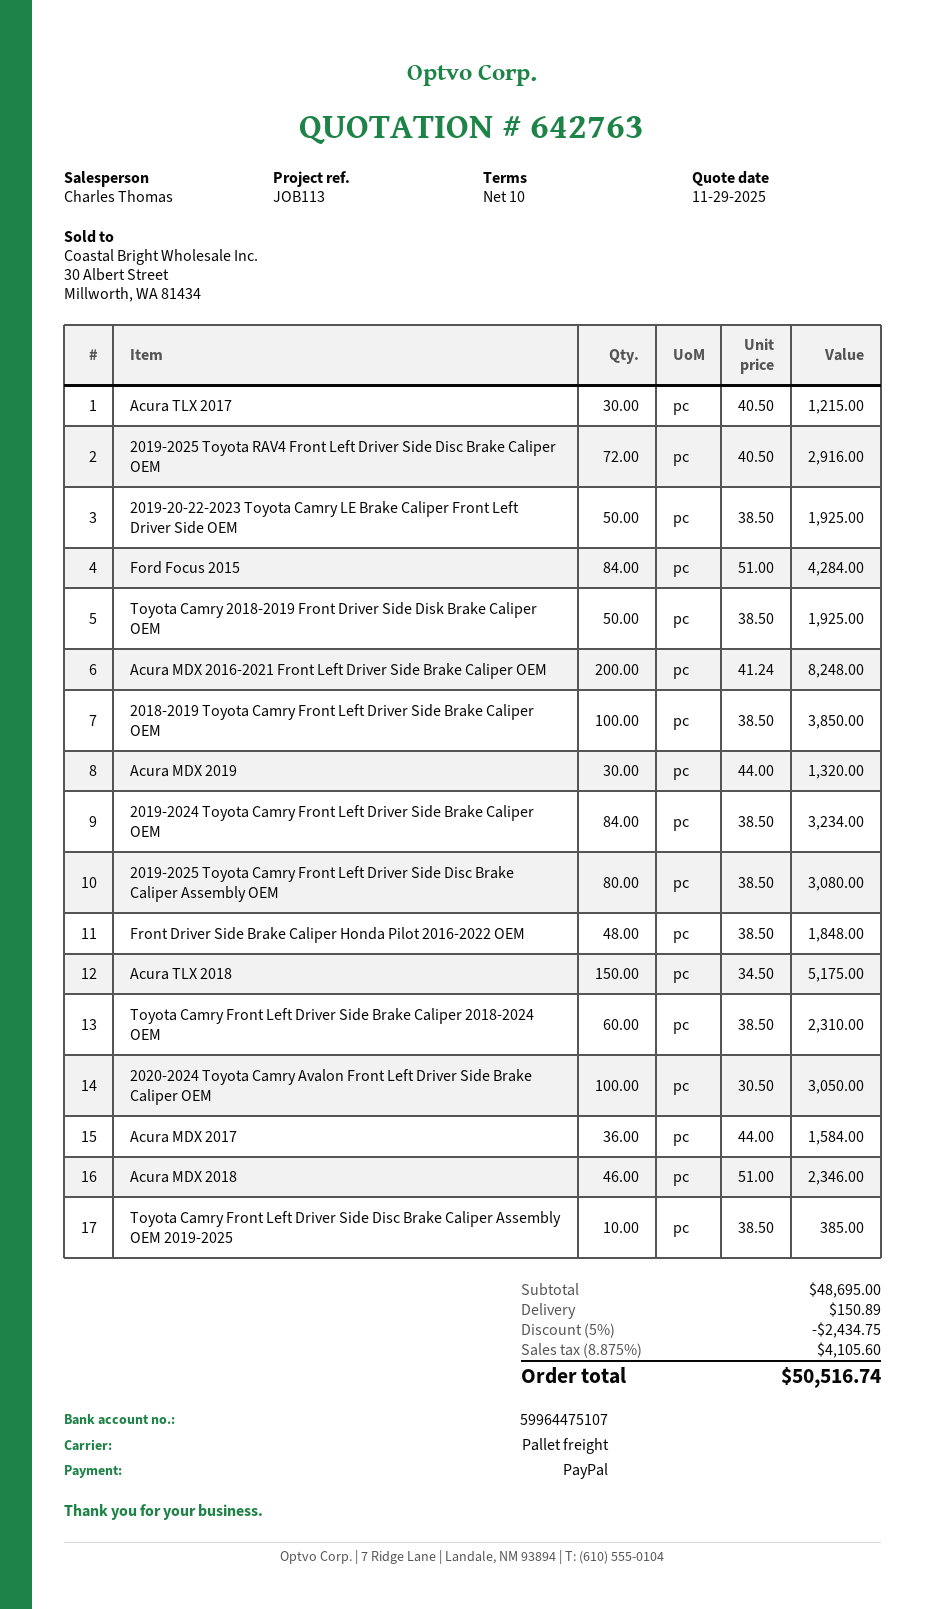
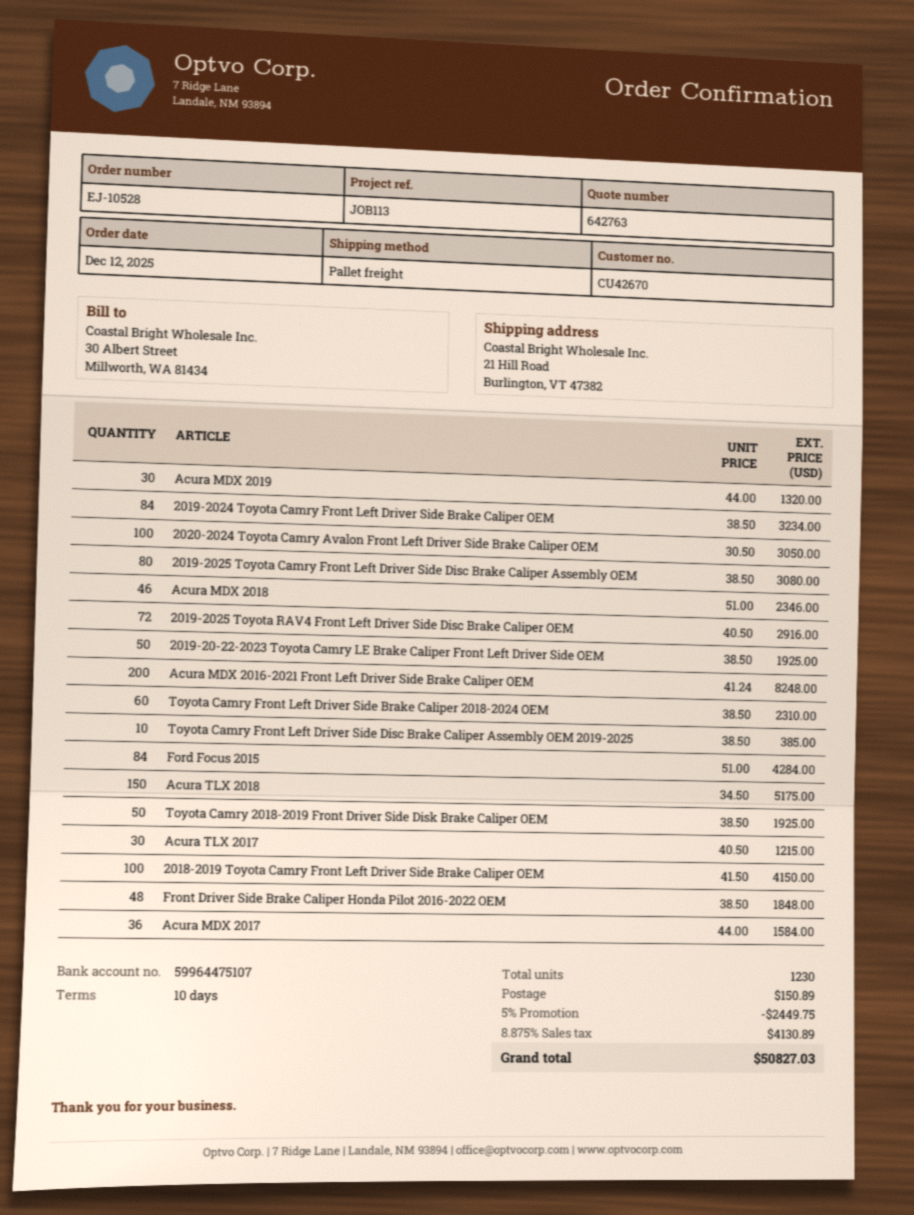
2018-2019 Toyota Camry Front Left Driver Side Brake Caliper OEM: 100 x 38.50 = 3850.00 -> 100 x 41.50 = 4150.00
discount: 5% = 2434.75 -> 5% = 2449.75
tax: 8.875% = 4105.60 -> 8.875% = 4130.89
total: 50516.74 -> 50827.03

